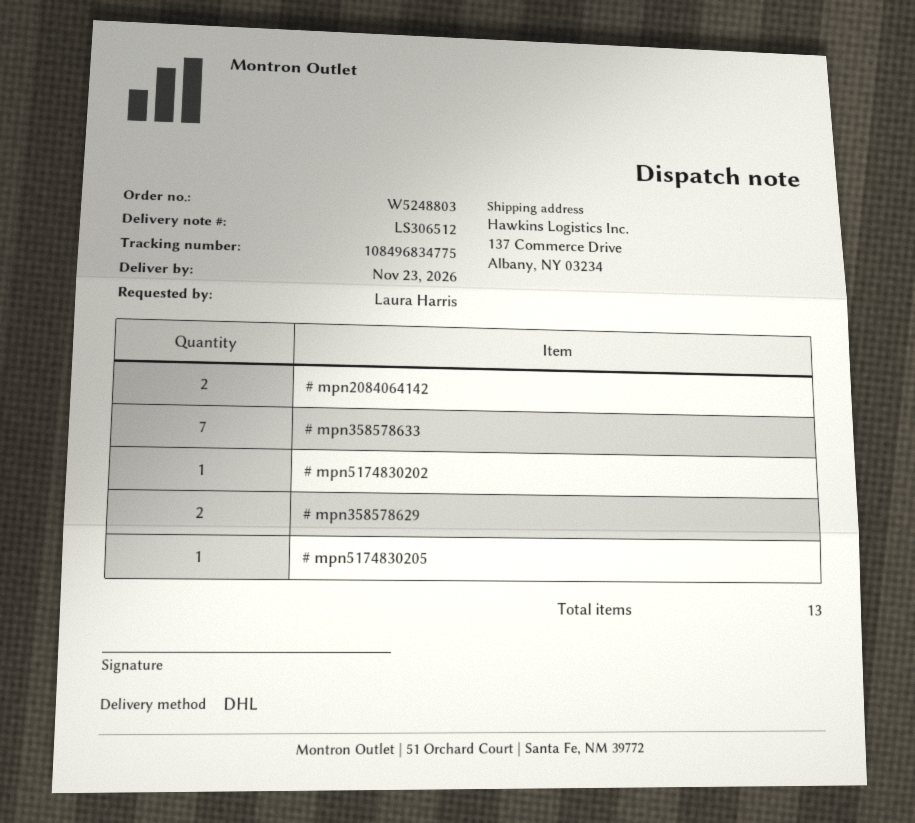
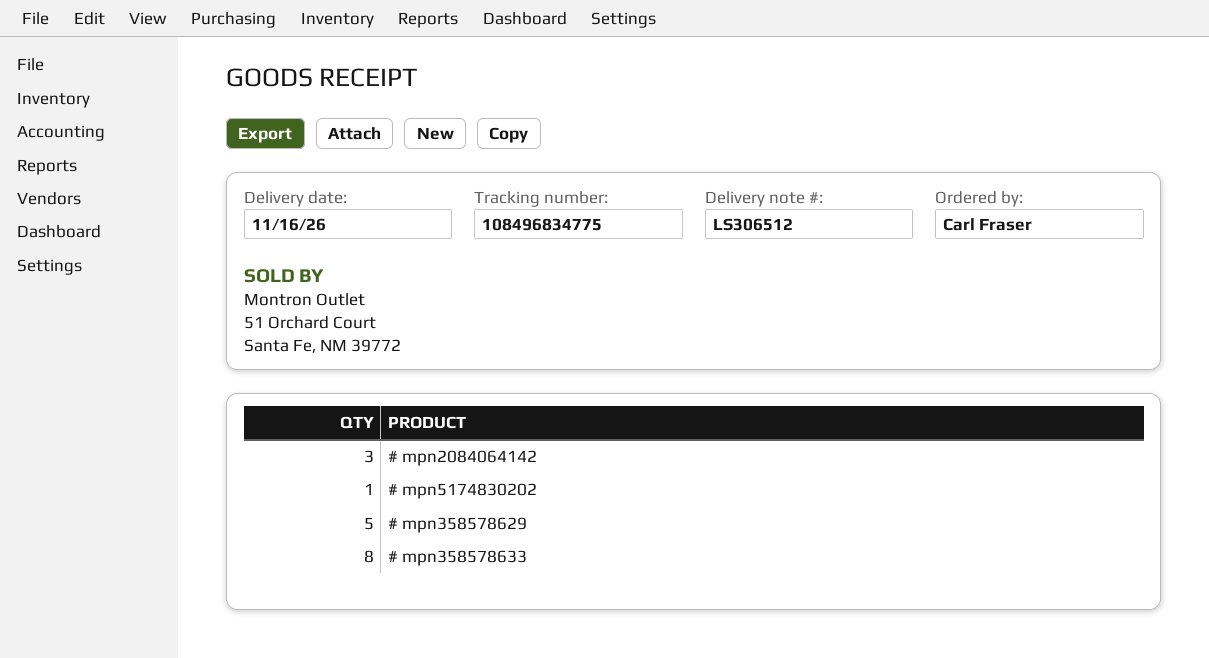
delivery date: 2026-11-23 -> 2026-11-16
ordered by: Laura Harris -> Carl Fraser
# mpn2084064142: 2 -> 3
# mpn358578633: 7 -> 8
# mpn358578629: 2 -> 5
# mpn5174830205: 1 -> none

